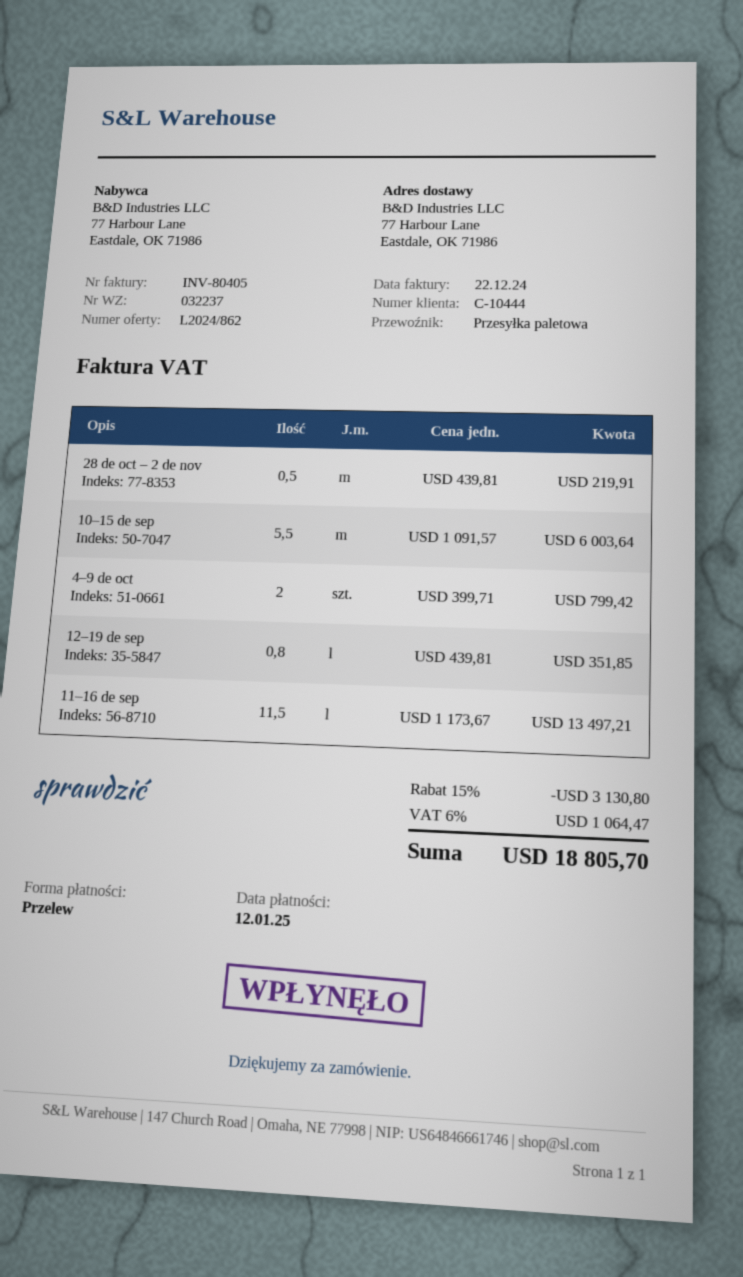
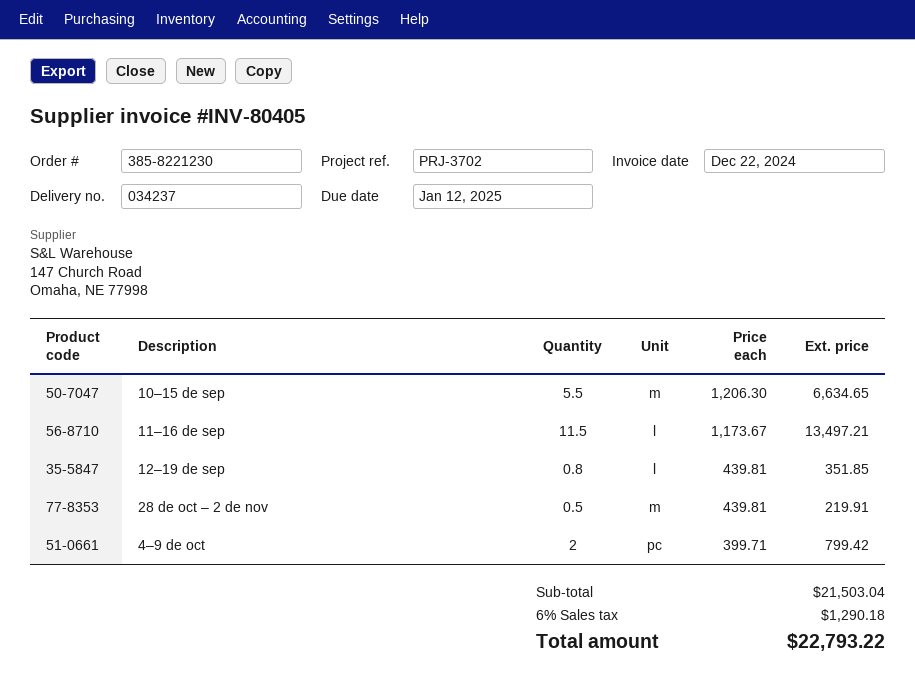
delivery note number: 032237 -> 034237
10–15 de sep: 5.5 x 1091.57 = 6003.64 -> 5.5 x 1206.30 = 6634.65
discount: 15% = 3130.80 -> none
tax: 6% = 1064.47 -> 6% = 1290.18
total: 18805.70 -> 22793.22

